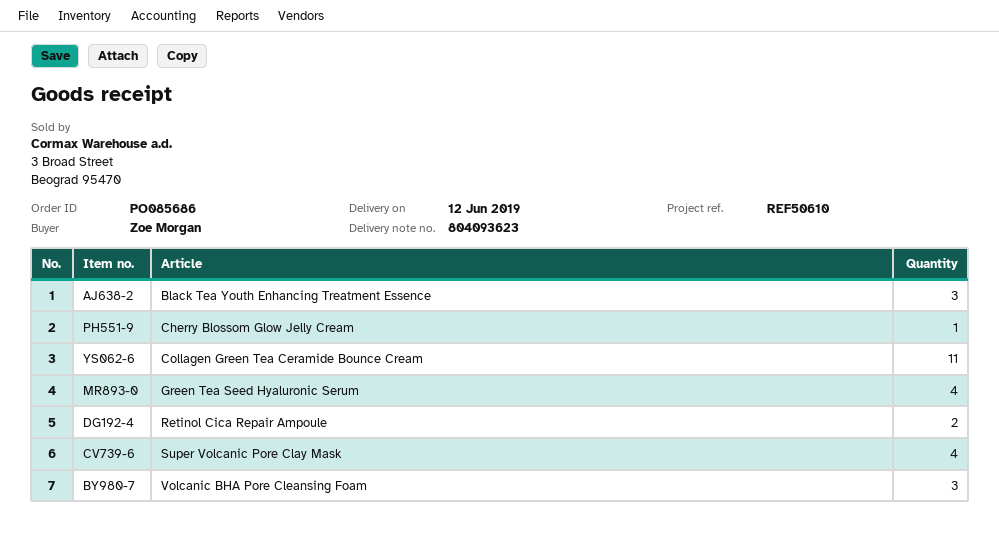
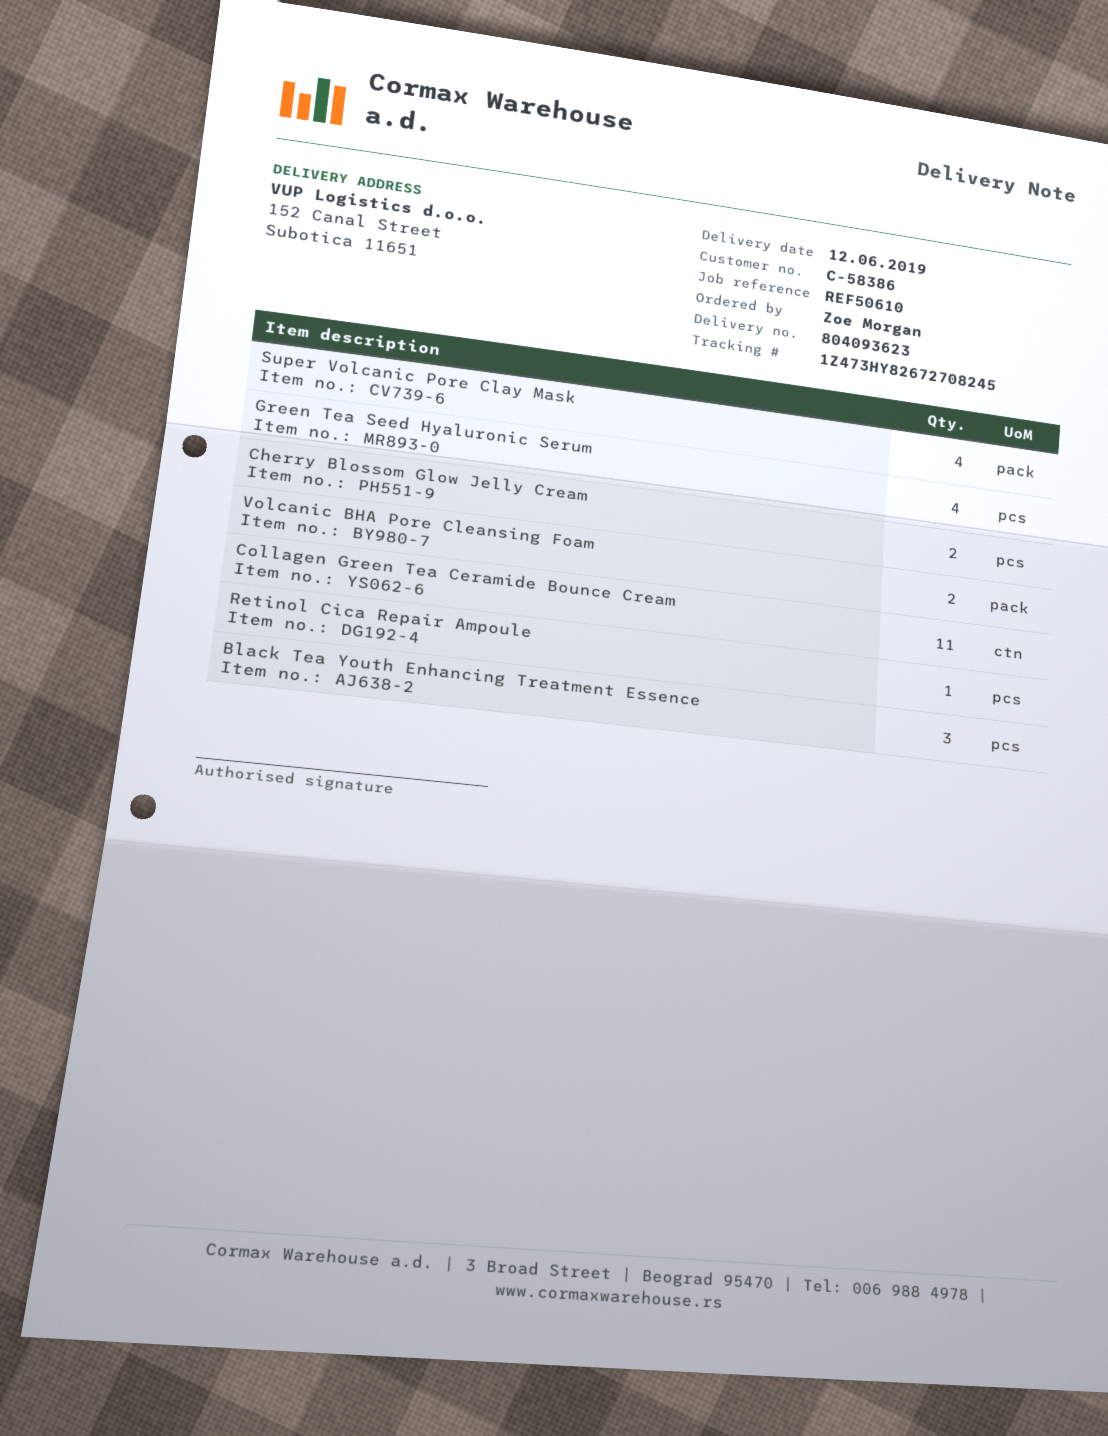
Cherry Blossom Glow Jelly Cream: 1 -> 2
Retinol Cica Repair Ampoule: 2 -> 1
Volcanic BHA Pore Cleansing Foam: 3 -> 2

